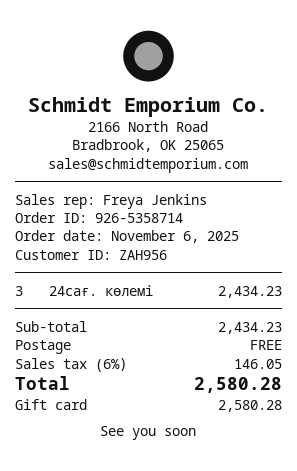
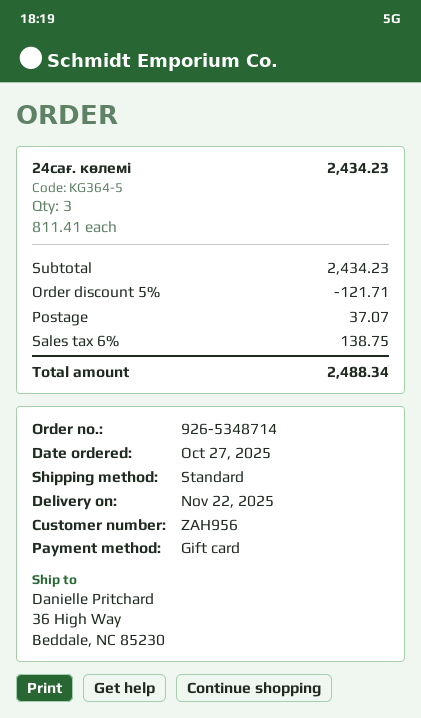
order number: 926-5358714 -> 926-5348714
order date: 2025-11-06 -> 2025-10-27
discount: none -> 5% = 121.71
shipping: 0.00 -> 37.07
tax: 6% = 146.05 -> 6% = 138.75
total: 2580.28 -> 2488.34

